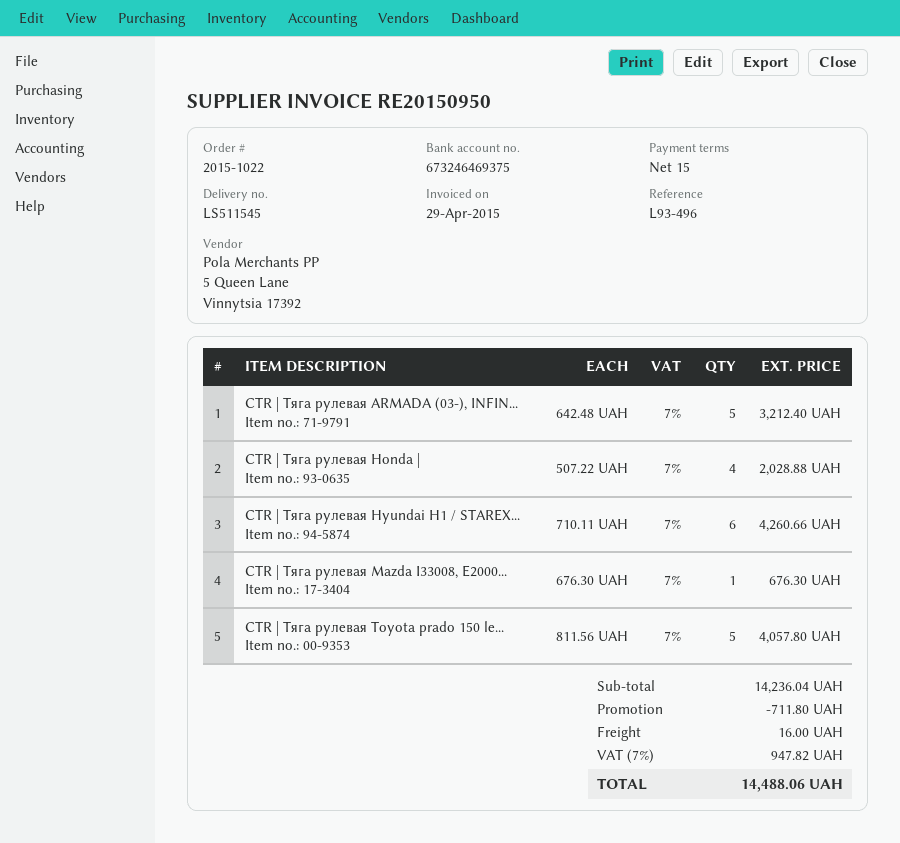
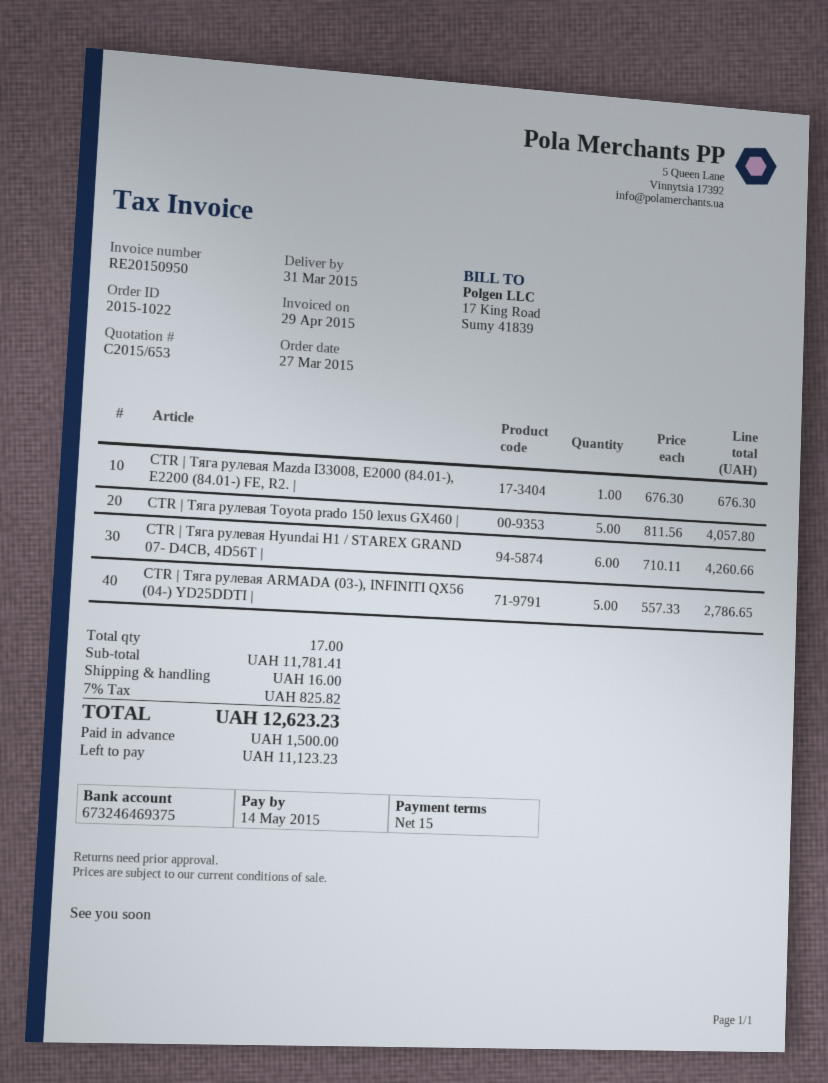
CTR | Тяга рулевая ARMADA (03-), INFIN...: 5 x 642.48 = 3212.40 -> 5 x 557.33 = 2786.65
CTR | Тяга рулевая Honda |: 4 x 507.22 = 2028.88 -> none
subtotal: 14236.04 -> 11781.41
discount: 711.80 -> none
tax: 7% = 947.82 -> 7% = 825.82
total: 14488.06 -> 12623.23

